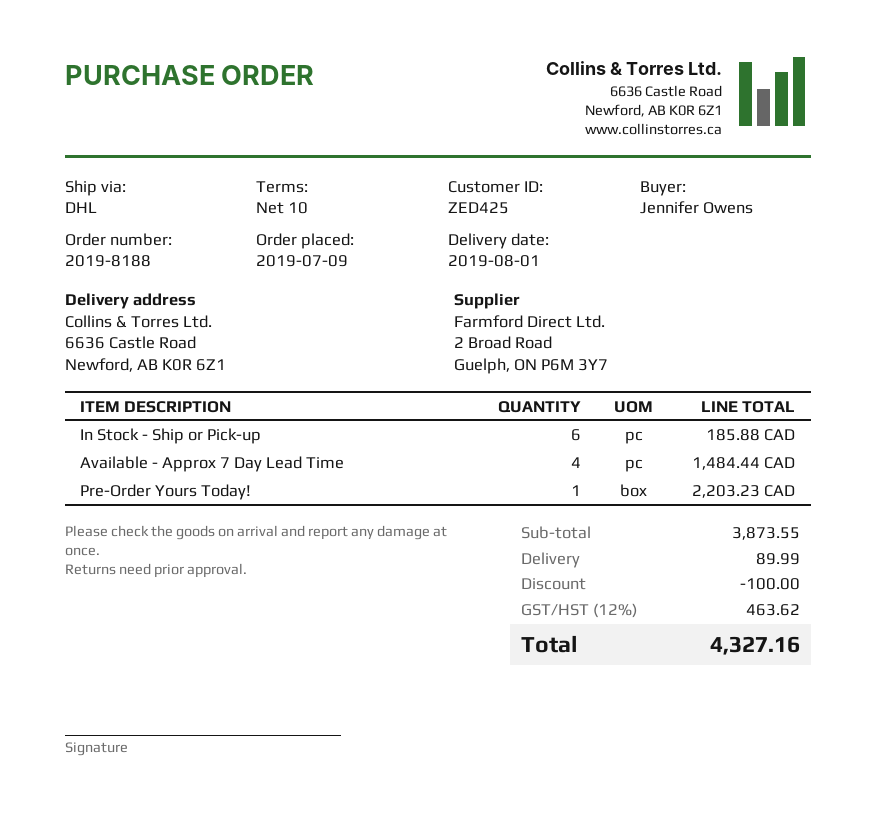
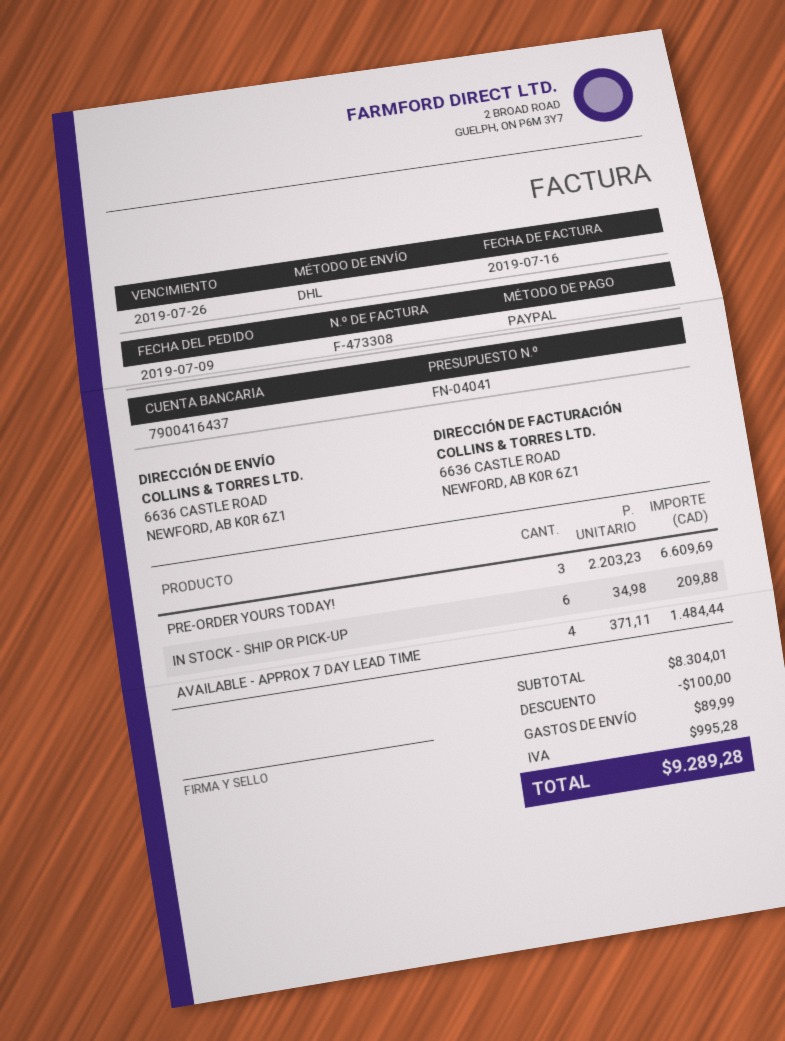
In Stock - Ship or Pick-up: 6 for 185.88 -> 6 for 209.88
Pre-Order Yours Today!: 1 for 2203.23 -> 3 for 6609.69
subtotal: 3873.55 -> 8304.01
tax: 463.62 -> 995.28
total: 4327.16 -> 9289.28

